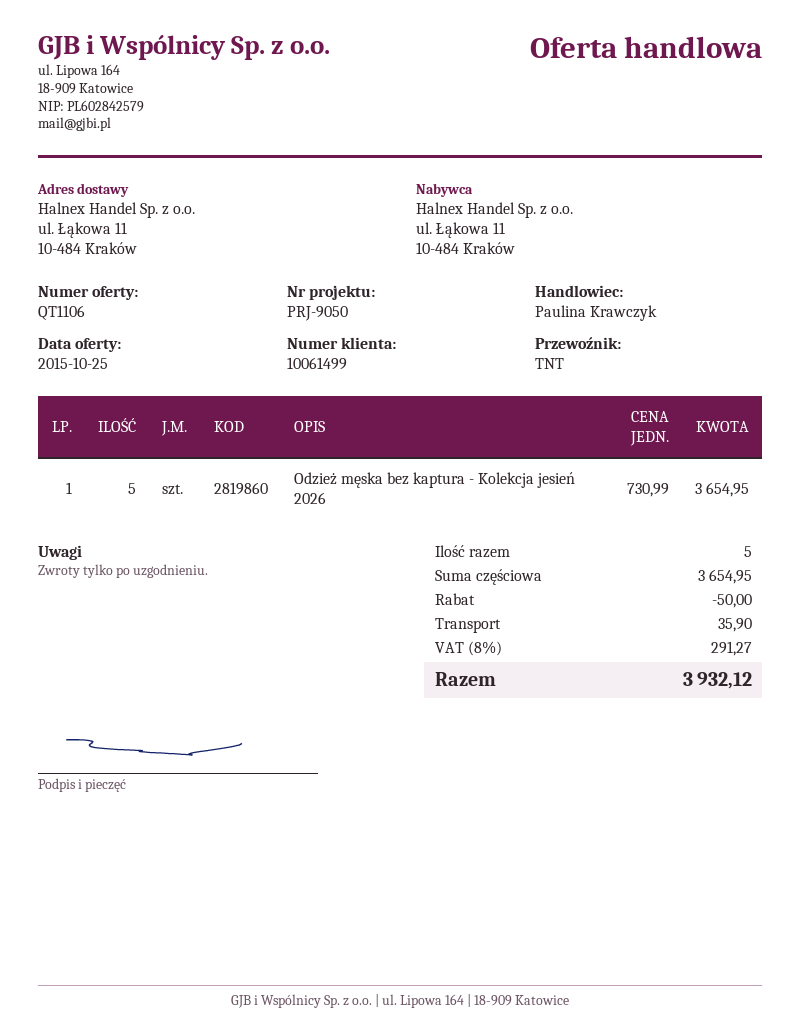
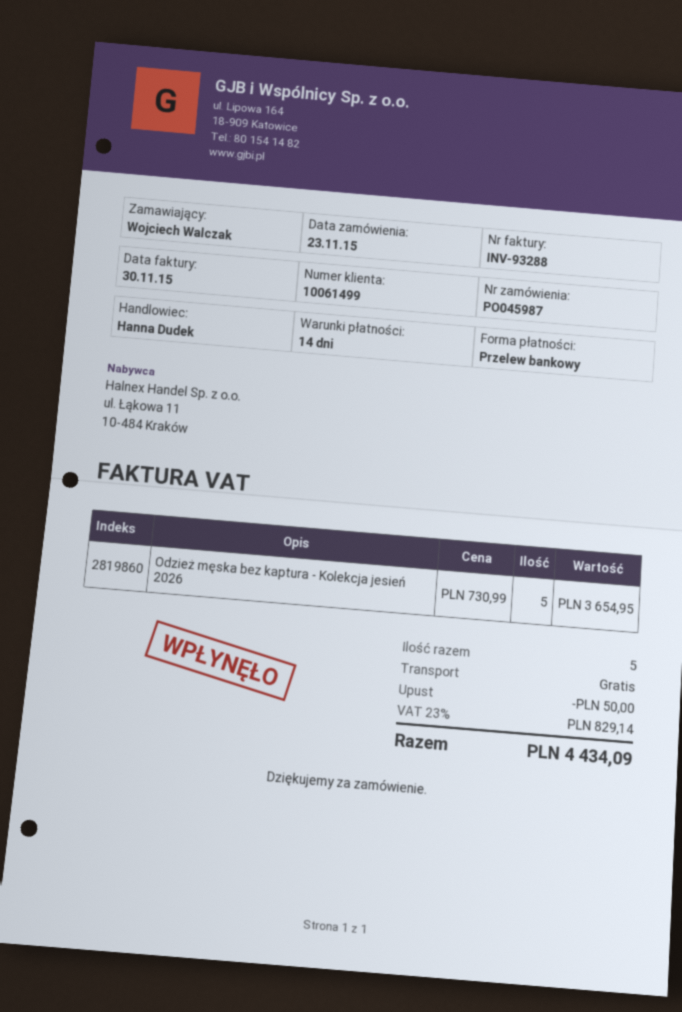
sales rep: Paulina Krawczyk -> Hanna Dudek
shipping: 35.90 -> 0.00
tax: 8% = 291.27 -> 23% = 829.14
total: 3932.12 -> 4434.09

